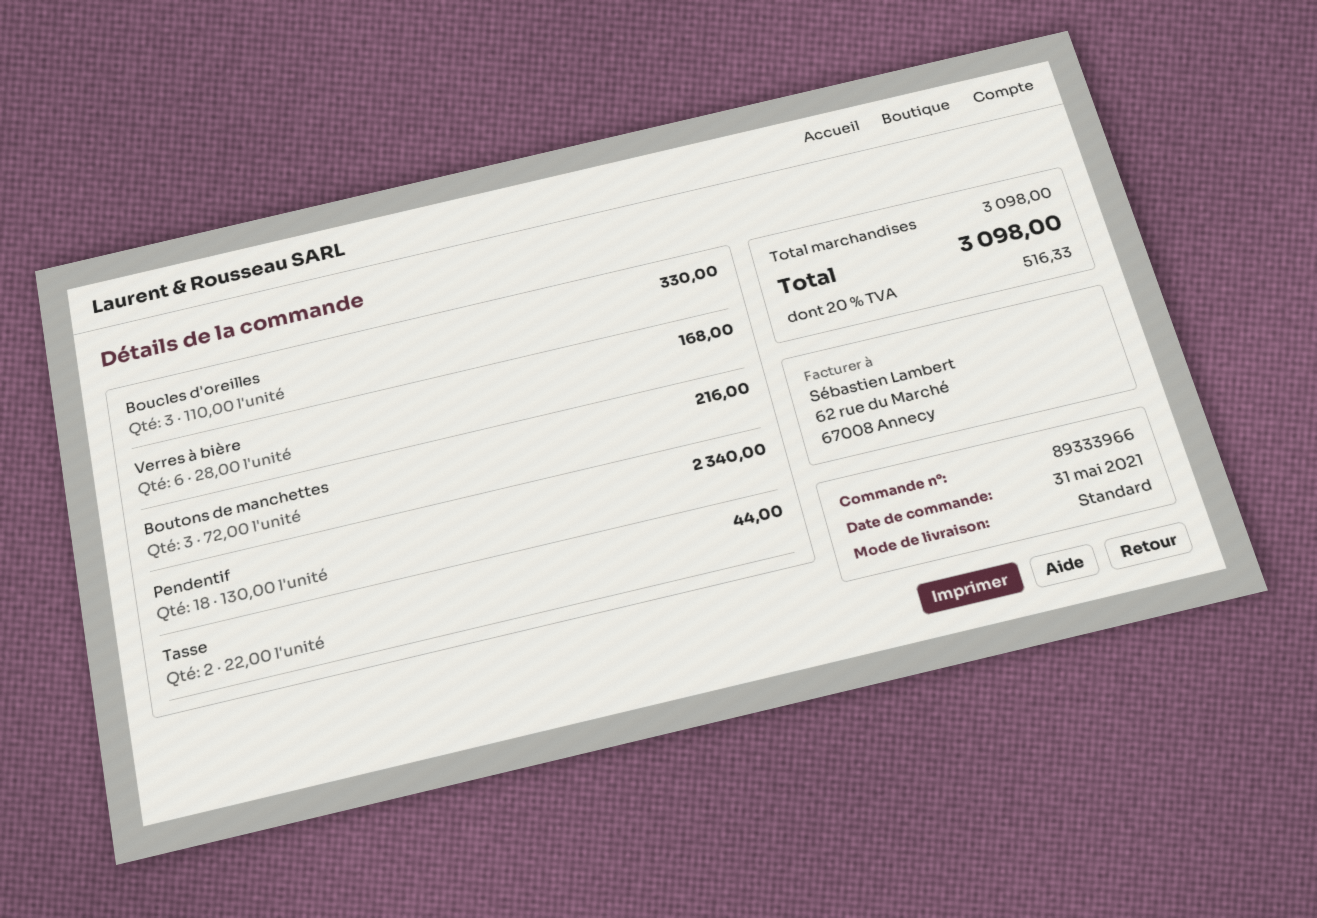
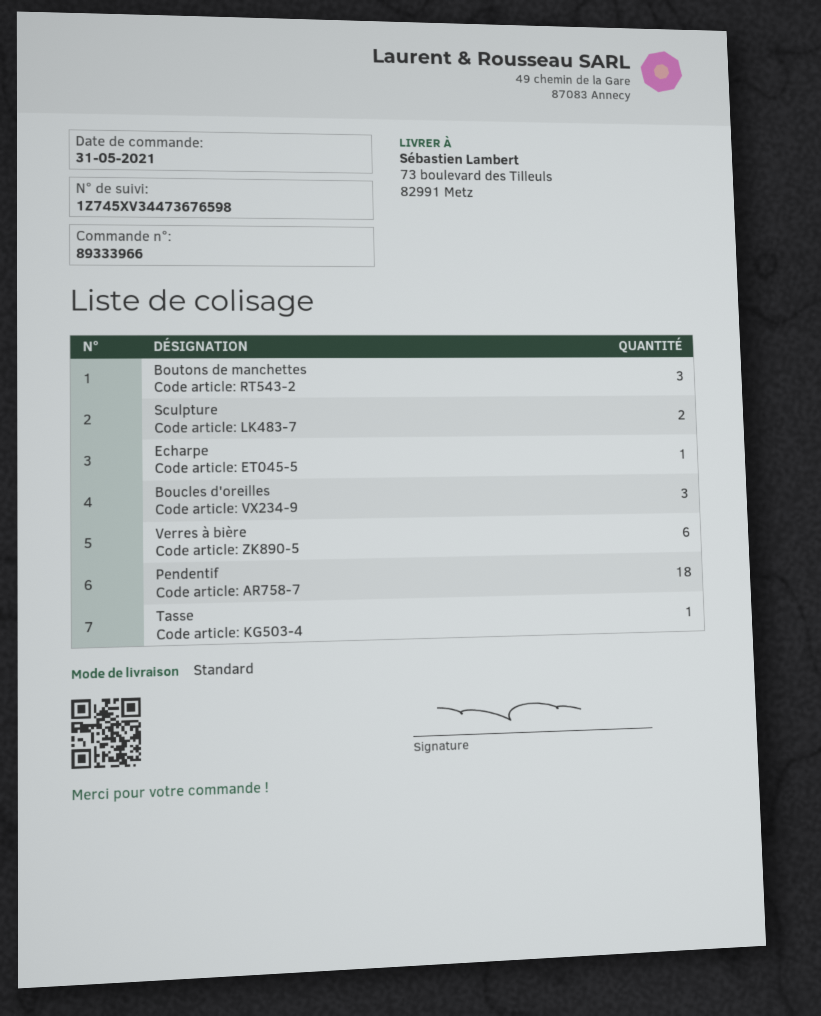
Tasse: 2 -> 1
Sculpture: none -> 2
Echarpe: none -> 1

